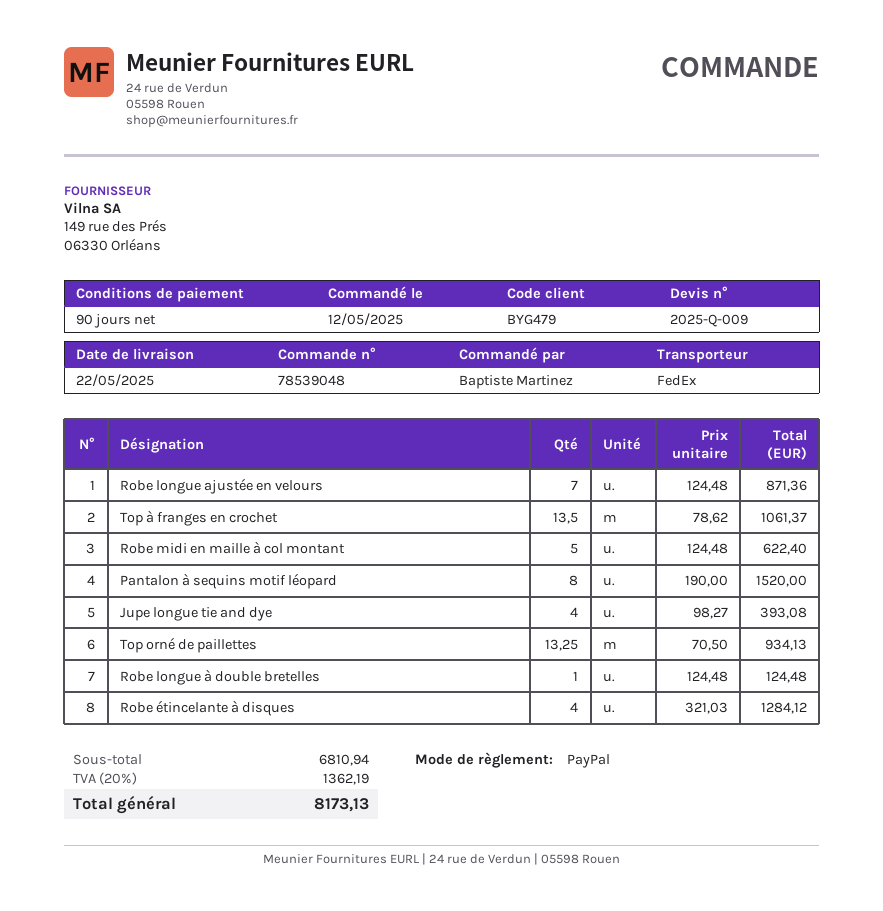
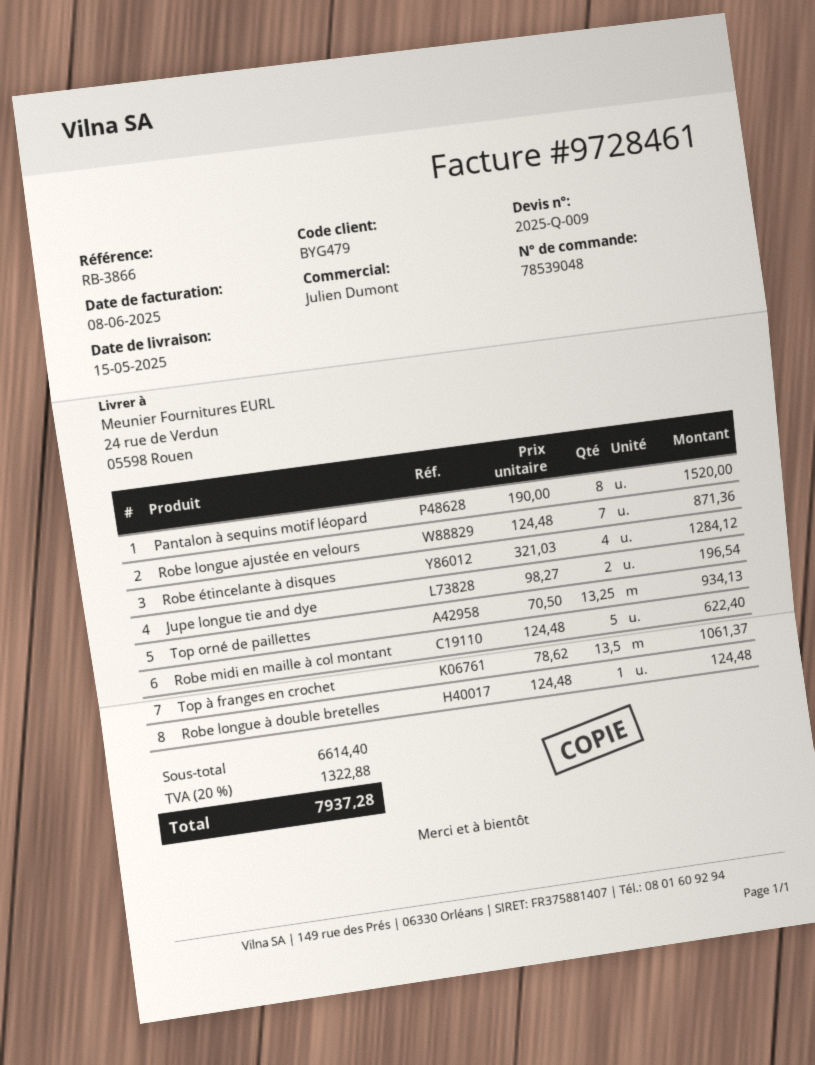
delivery date: 2025-05-22 -> 2025-05-15
Jupe longue tie and dye: 4 x 98.27 = 393.08 -> 2 x 98.27 = 196.54
subtotal: 6810.94 -> 6614.40
tax: 20% = 1362.19 -> 20% = 1322.88
total: 8173.13 -> 7937.28

